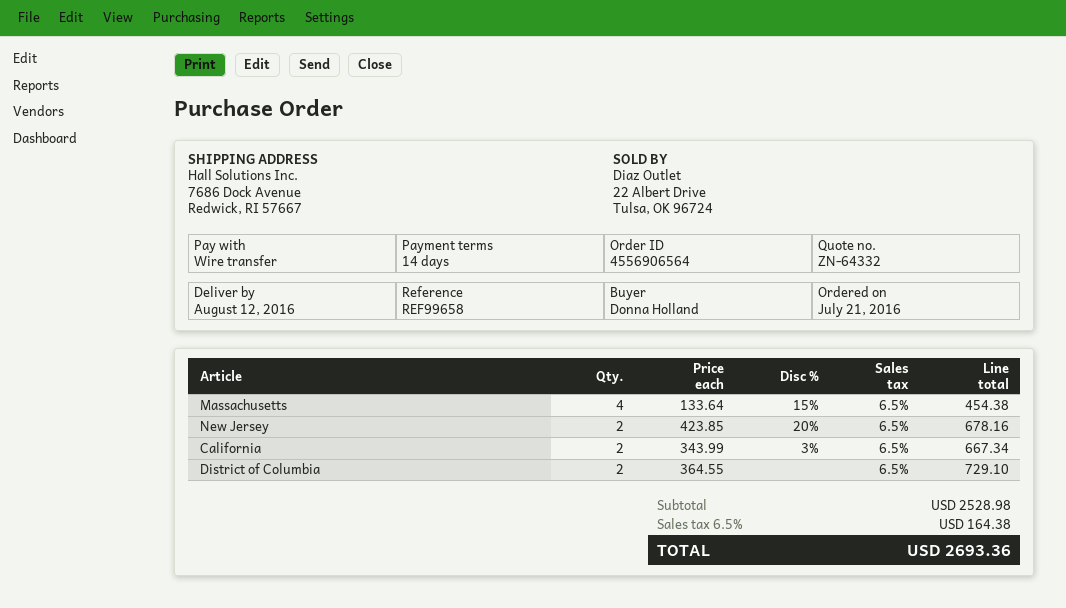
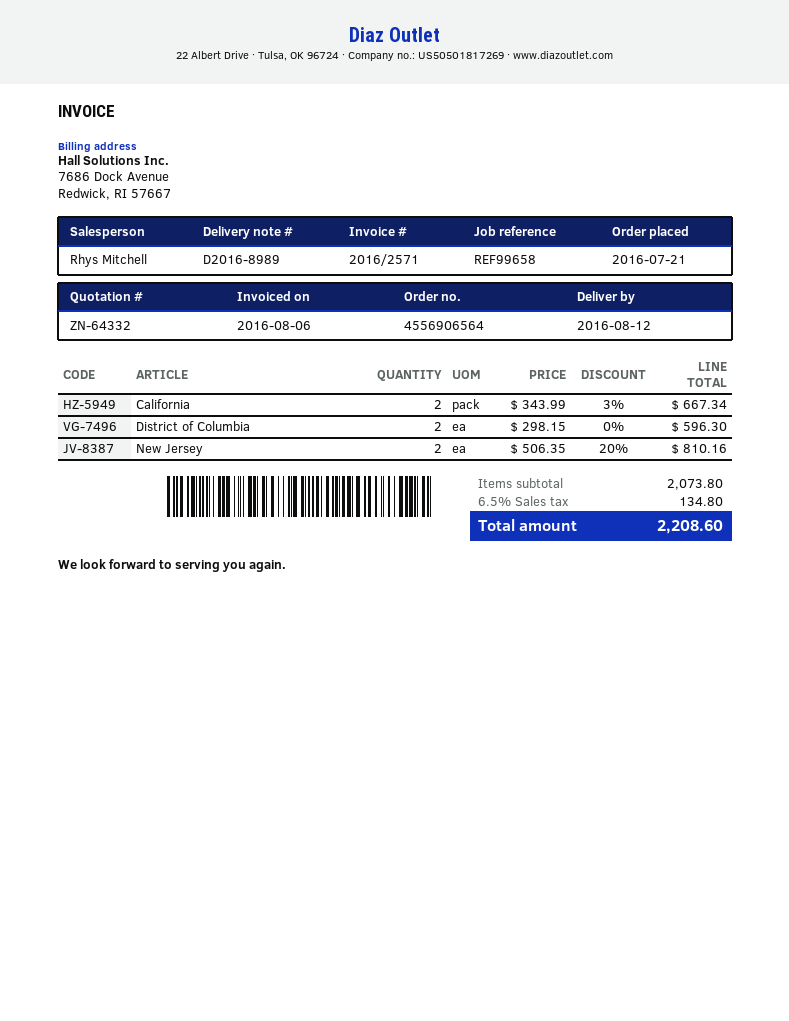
Massachusetts: 4 x 133.64 - 15% = 454.38 -> none
New Jersey: 2 x 423.85 - 20% = 678.16 -> 2 x 506.35 - 20% = 810.16
District of Columbia: 2 x 364.55 = 729.10 -> 2 x 298.15 = 596.30
subtotal: 2528.98 -> 2073.80
tax: 6.5% = 164.38 -> 6.5% = 134.80
total: 2693.36 -> 2208.60

